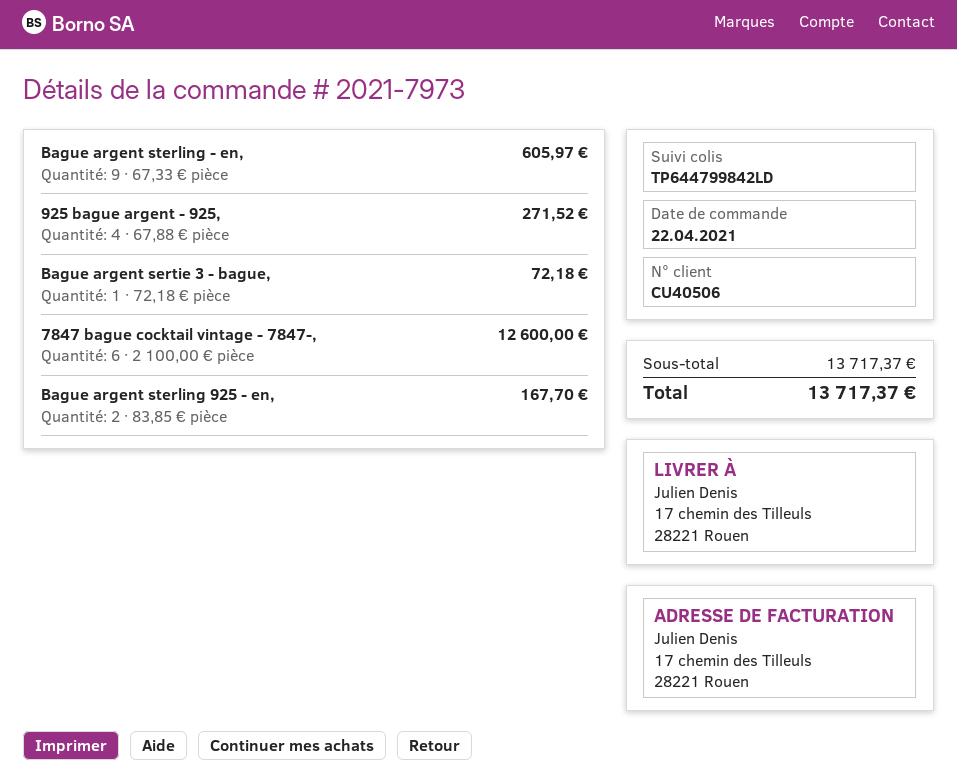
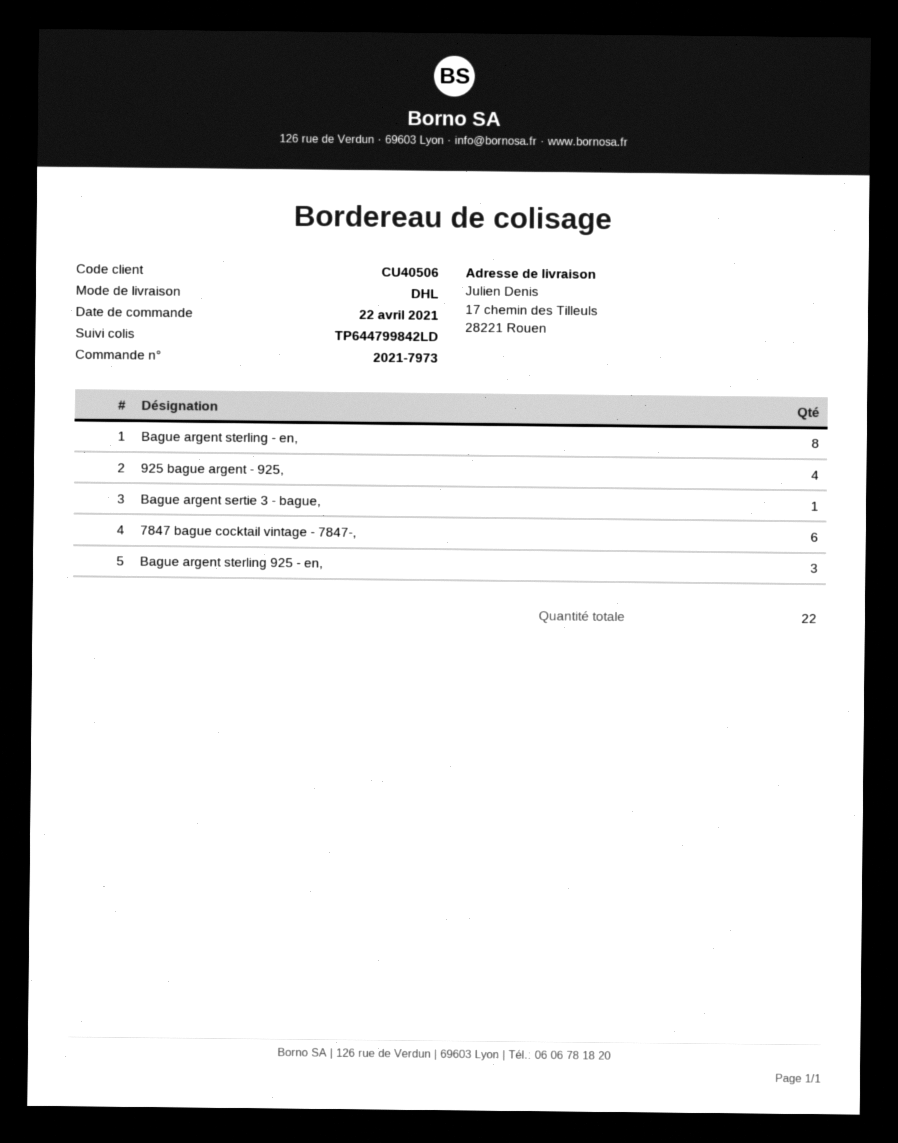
Bague argent sterling - en,: 9 -> 8
Bague argent sterling 925 - en,: 2 -> 3

